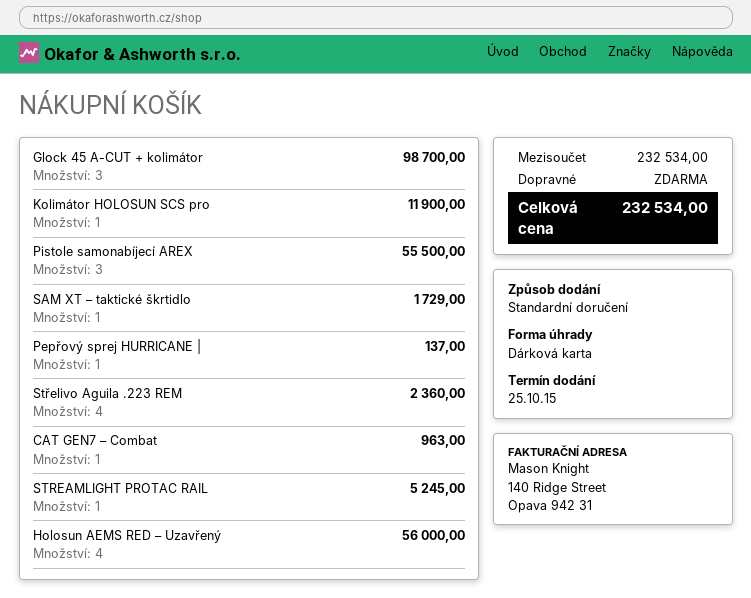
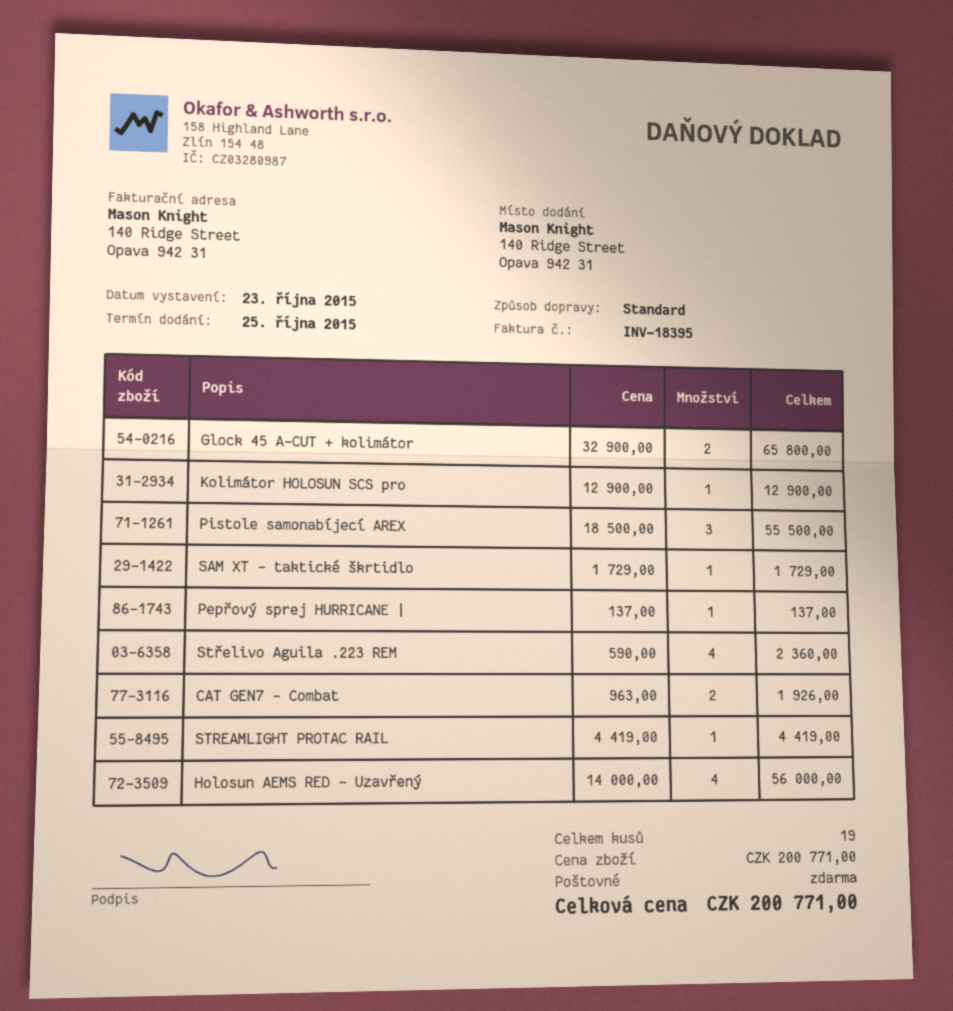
Glock 45 A-CUT + kolimátor: 3 for 98700.00 -> 2 for 65800.00
Kolimátor HOLOSUN SCS pro: 1 for 11900.00 -> 1 for 12900.00
CAT GEN7 – Combat: 1 for 963.00 -> 2 for 1926.00
STREAMLIGHT PROTAC RAIL: 1 for 5245.00 -> 1 for 4419.00
subtotal: 232534.00 -> 200771.00
total: 232534.00 -> 200771.00

